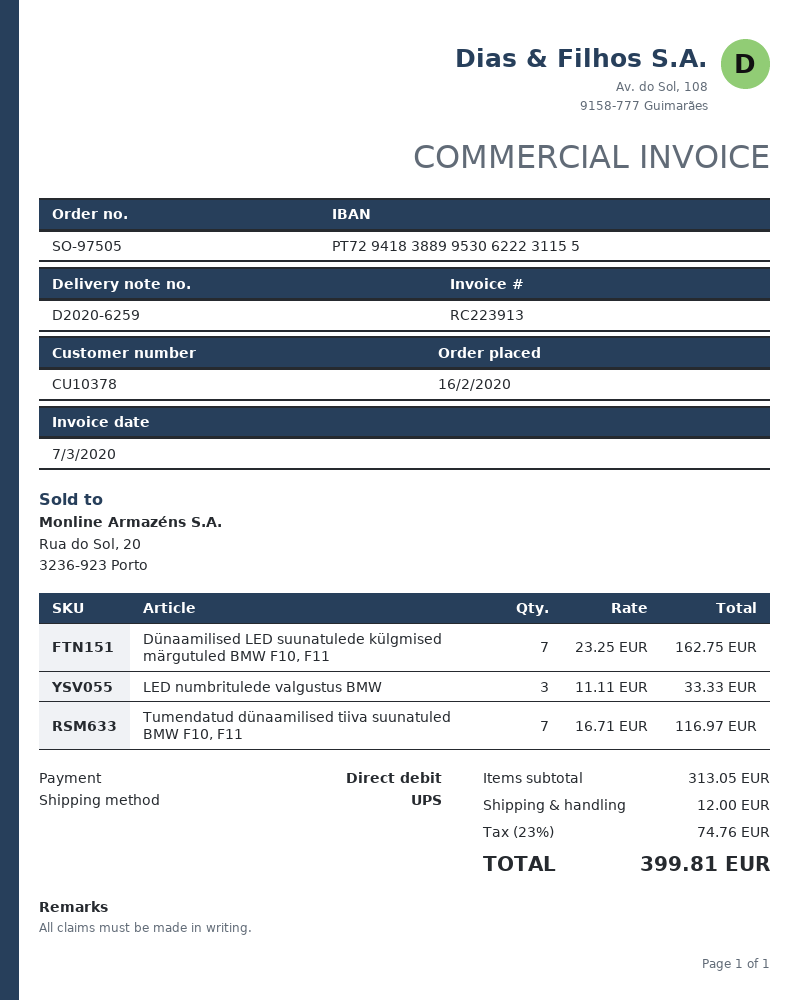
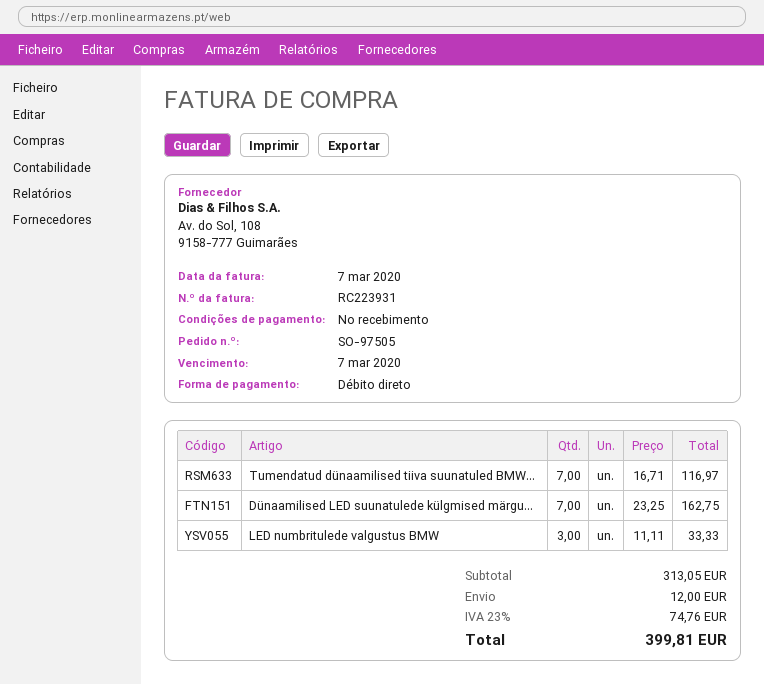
invoice number: RC223913 -> RC223931

